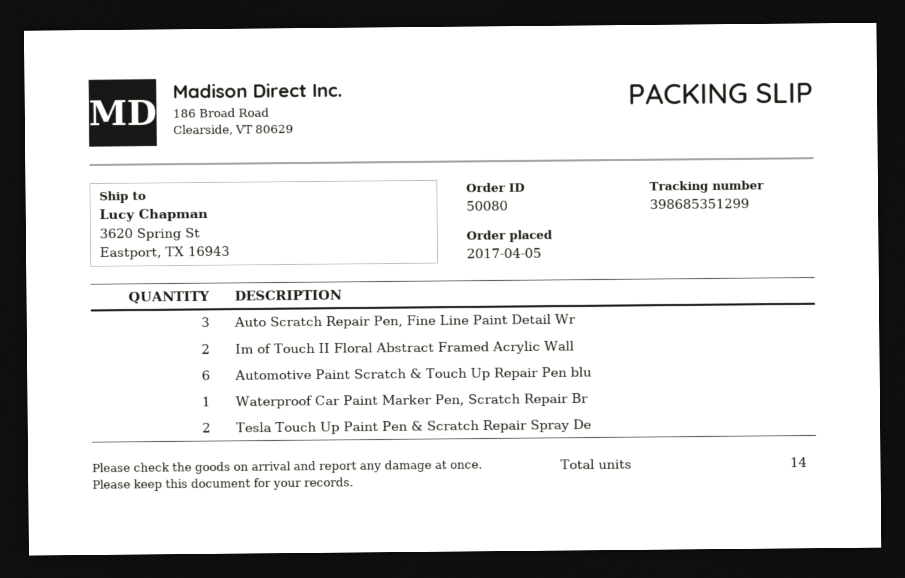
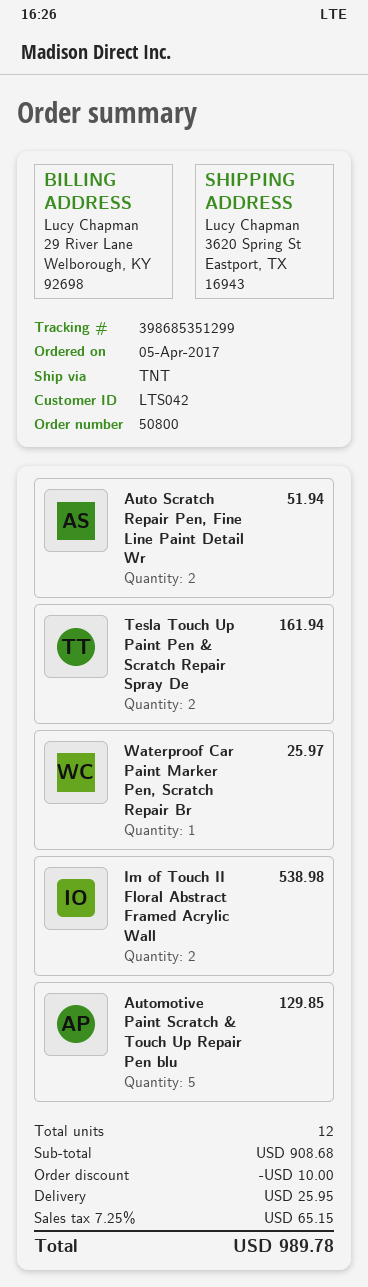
order number: 50080 -> 50800
Auto Scratch Repair Pen, Fine Line Paint Detail Wr: 3 -> 2
Automotive Paint Scratch & Touch Up Repair Pen blu: 6 -> 5
total quantity: 14 -> 12

